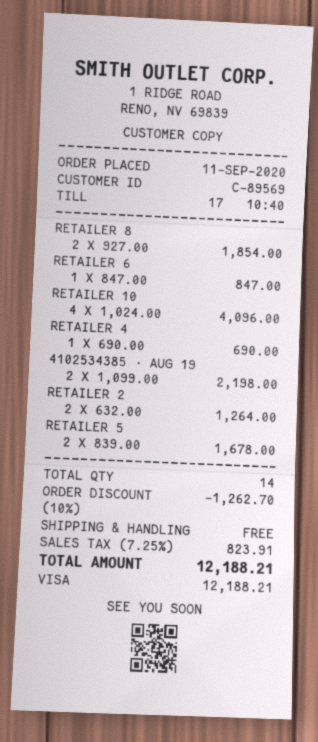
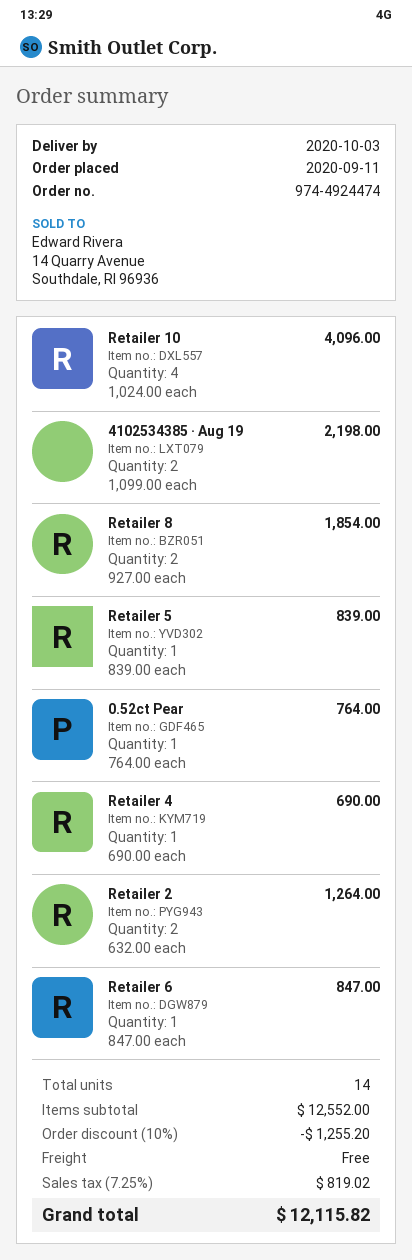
RETAILER 5: 2 x 839.00 = 1678.00 -> 1 x 839.00 = 839.00
0.52ct Pear: none -> 1 x 764.00 = 764.00
discount: 10% = 1262.70 -> 10% = 1255.20
tax: 7.25% = 823.91 -> 7.25% = 819.02
total: 12188.21 -> 12115.82

